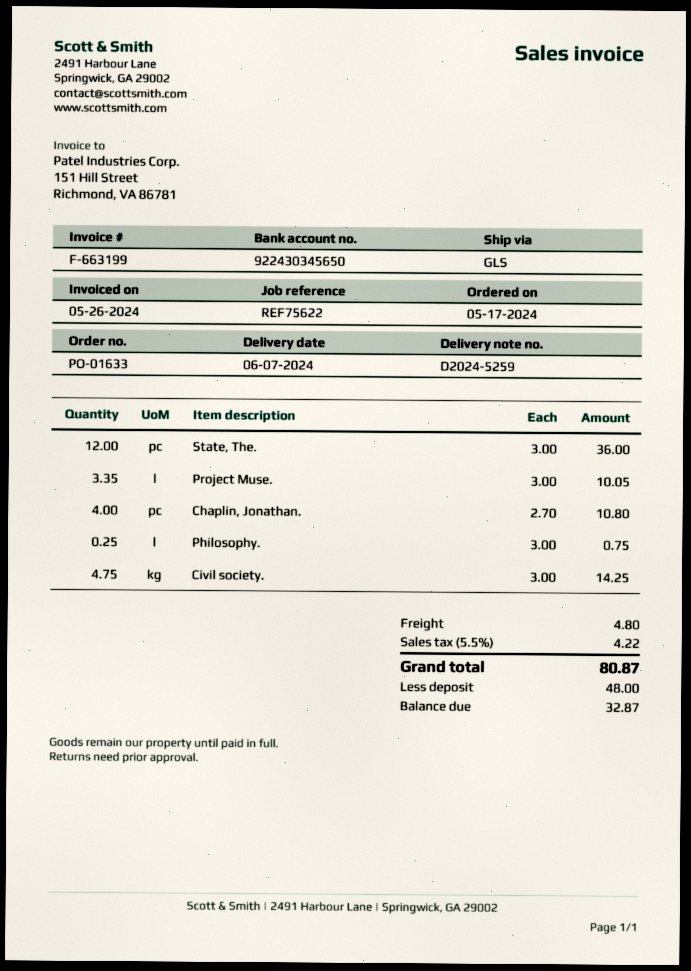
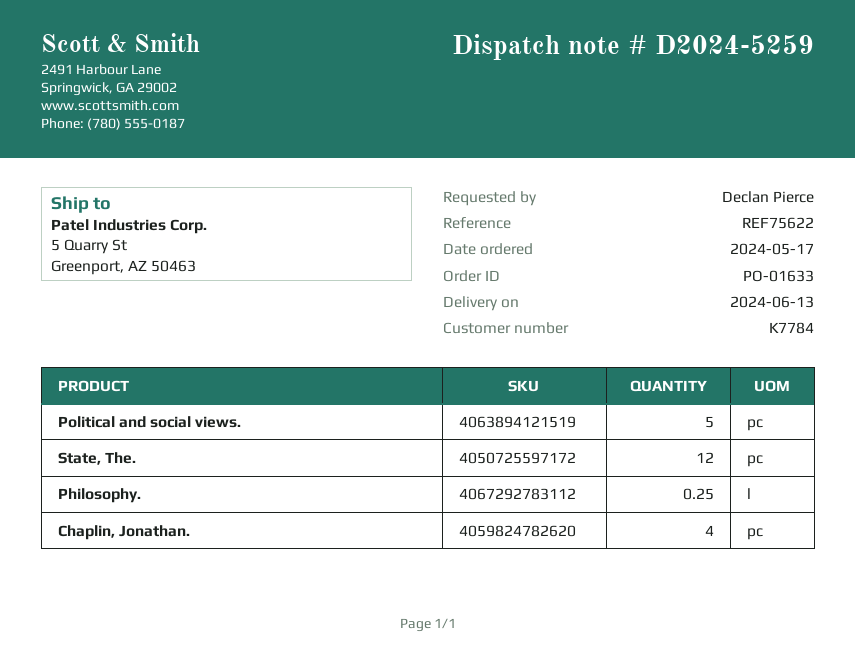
delivery date: 2024-06-07 -> 2024-06-13
Project Muse.: 3.35 -> none
Civil society.: 4.75 -> none
Political and social views.: none -> 5

